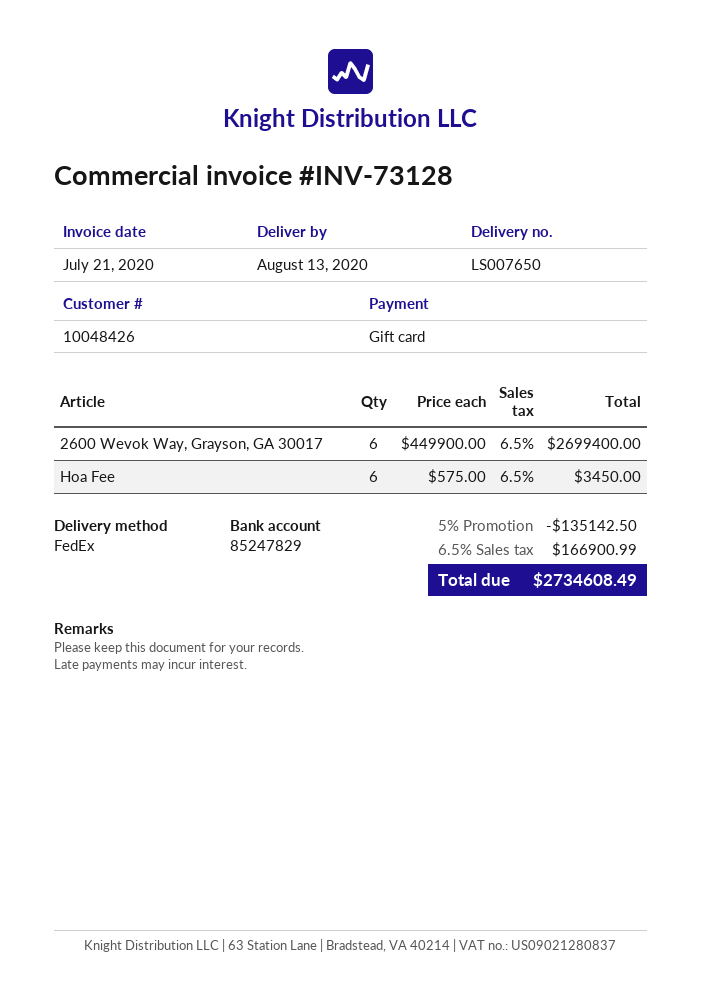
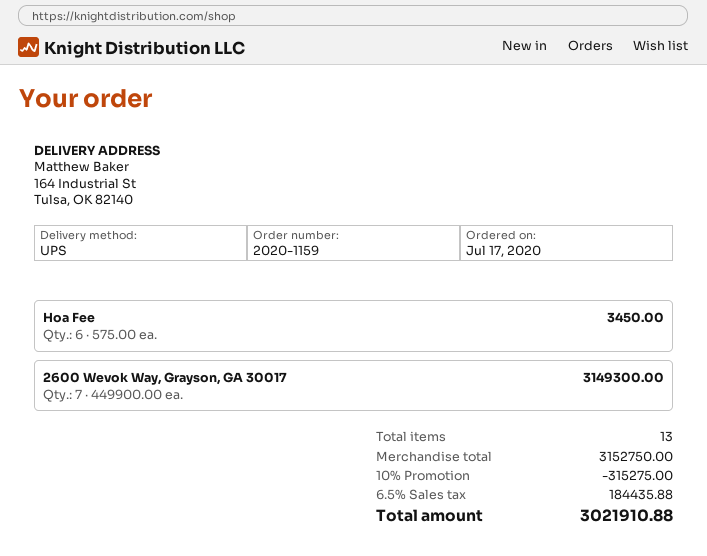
shipping method: FedEx -> UPS
2600 Wevok Way, Grayson, GA 30017: 6 x 449900.00 = 2699400.00 -> 7 x 449900.00 = 3149300.00
discount: 5% = 135142.50 -> 10% = 315275.00
tax: 6.5% = 166900.99 -> 6.5% = 184435.88
total: 2734608.49 -> 3021910.88

